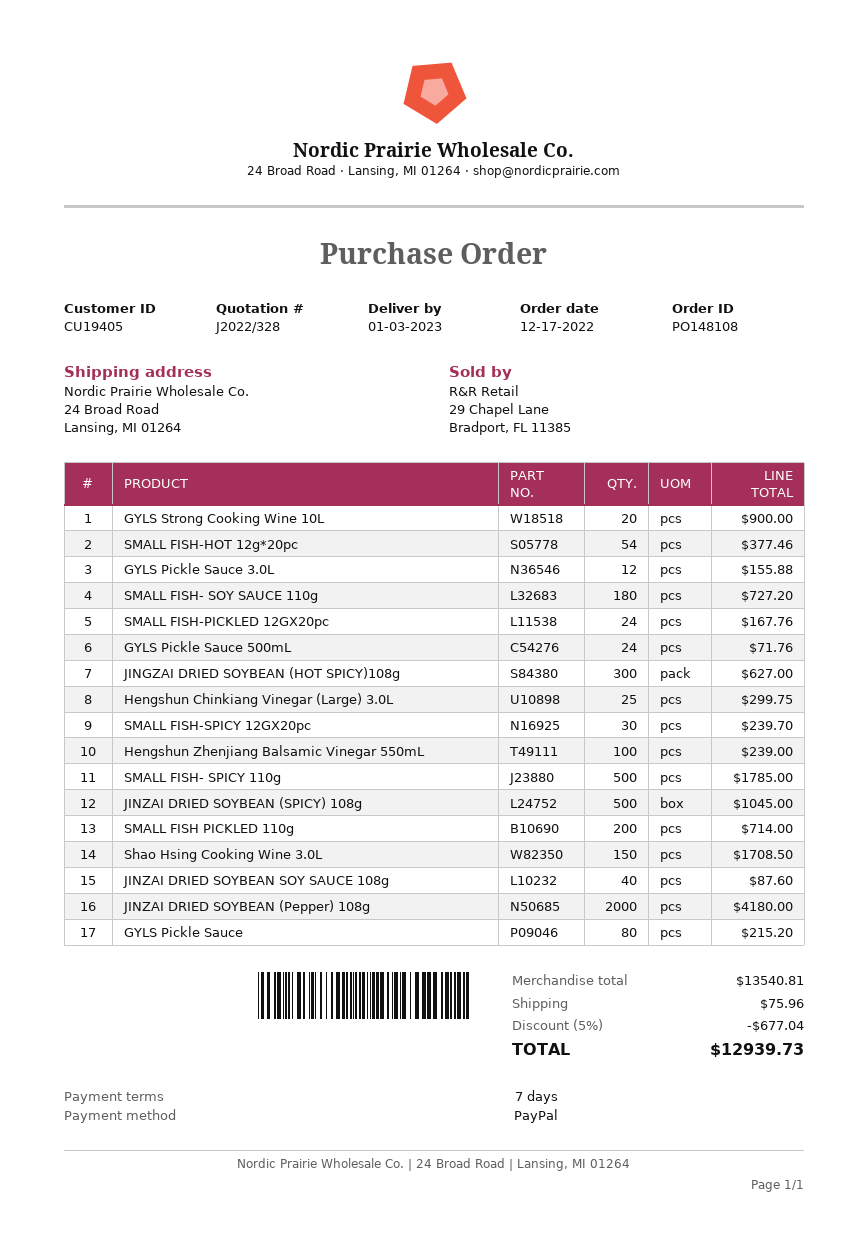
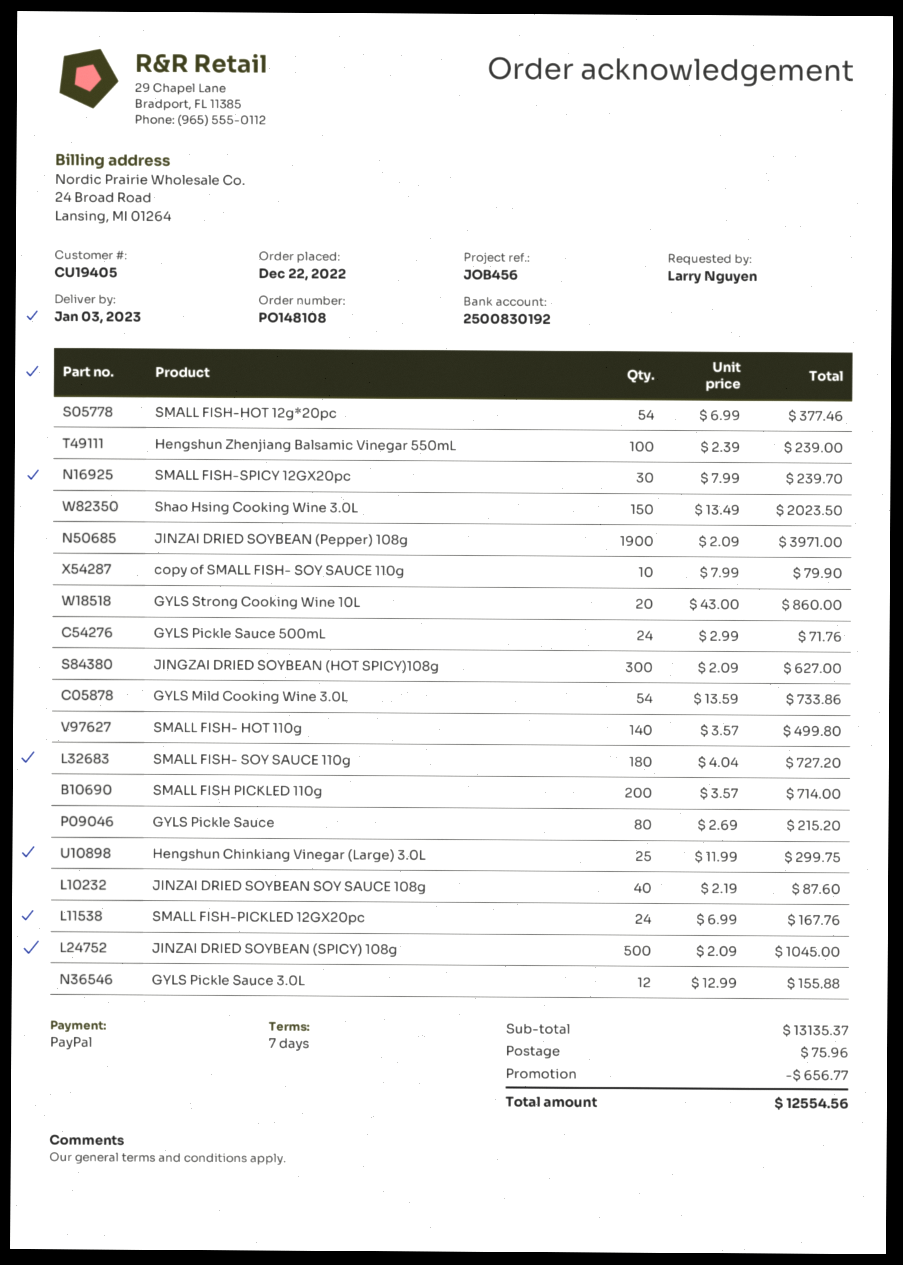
order date: 2022-12-17 -> 2022-12-22
GYLS Strong Cooking Wine 10L: 20 for 900.00 -> 20 for 860.00
SMALL FISH- SPICY 110g: 500 for 1785.00 -> none
Shao Hsing Cooking Wine 3.0L: 150 for 1708.50 -> 150 for 2023.50
JINZAI DRIED SOYBEAN (Pepper) 108g: 2000 for 4180.00 -> 1900 for 3971.00
copy of SMALL FISH- SOY SAUCE 110g: none -> 10 for 79.90
GYLS Mild Cooking Wine 3.0L: none -> 54 for 733.86
SMALL FISH- HOT 110g: none -> 140 for 499.80
subtotal: 13540.81 -> 13135.37
discount: 677.04 -> 656.77
total: 12939.73 -> 12554.56

